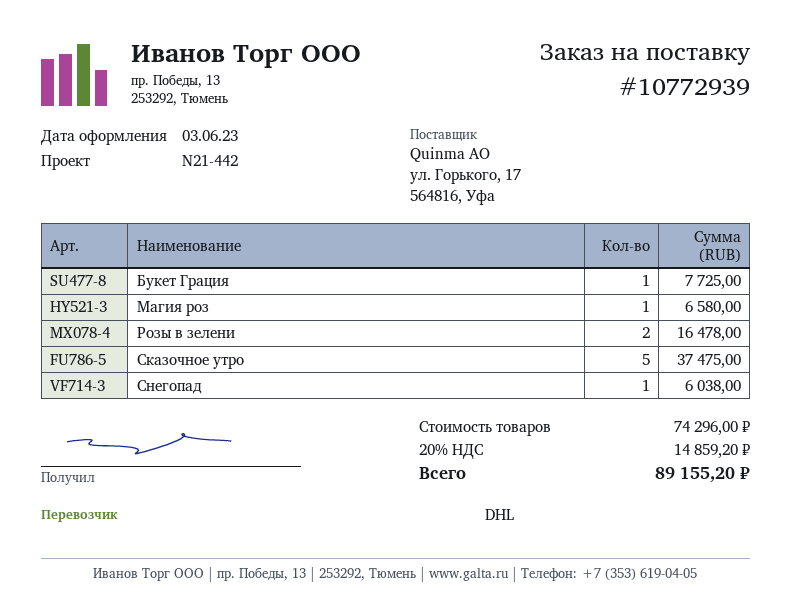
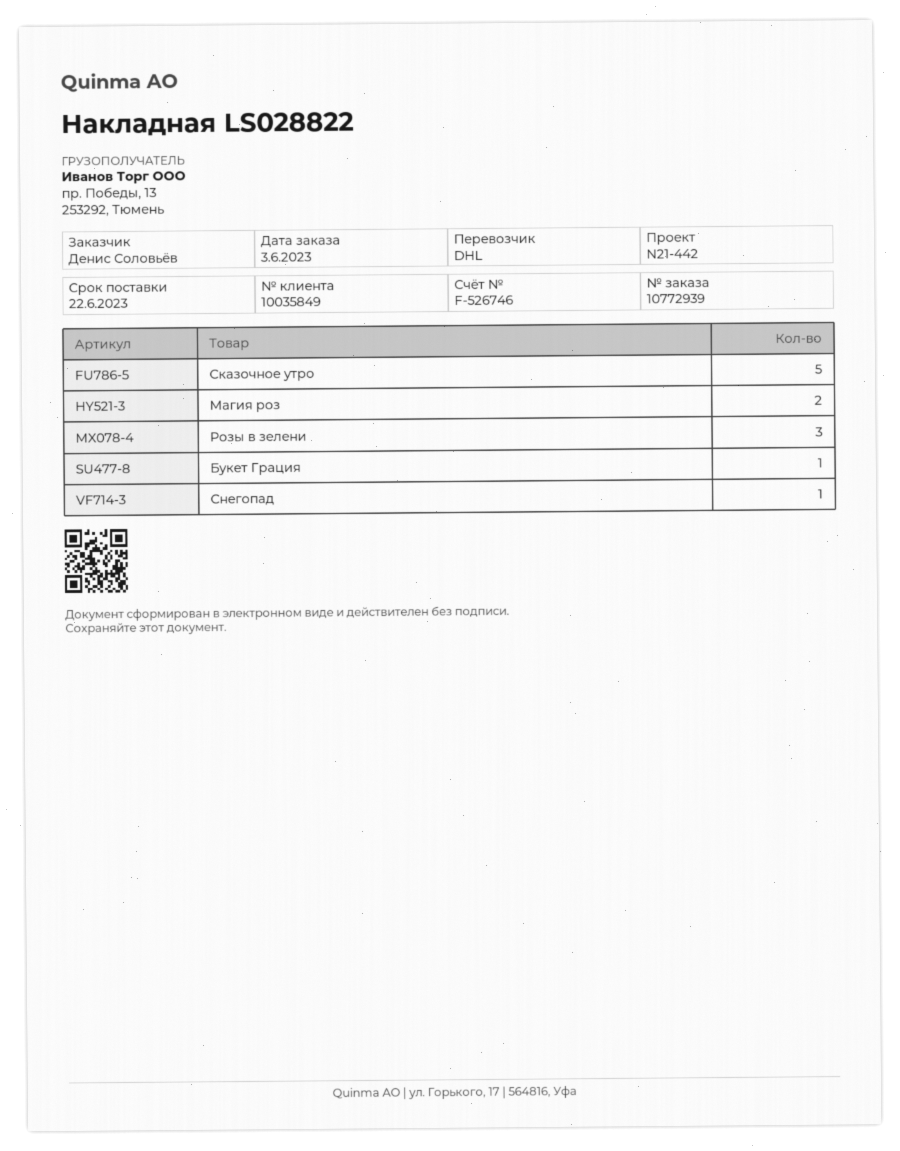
Магия роз: 1 -> 2
Розы в зелени: 2 -> 3

